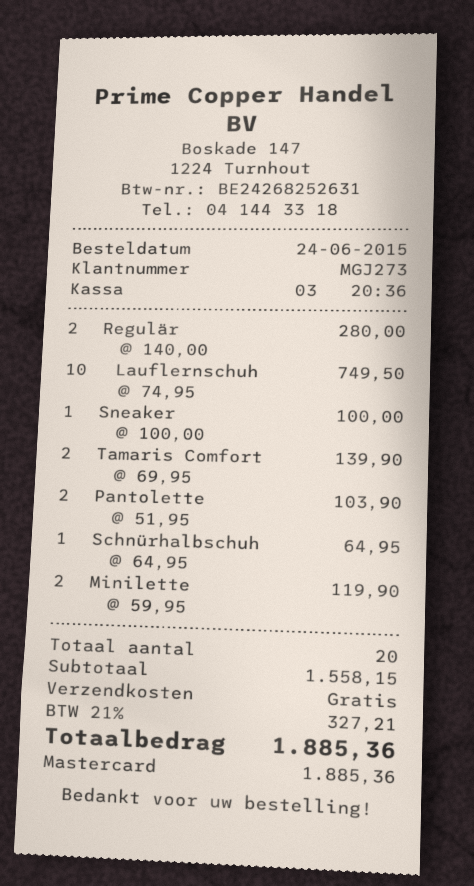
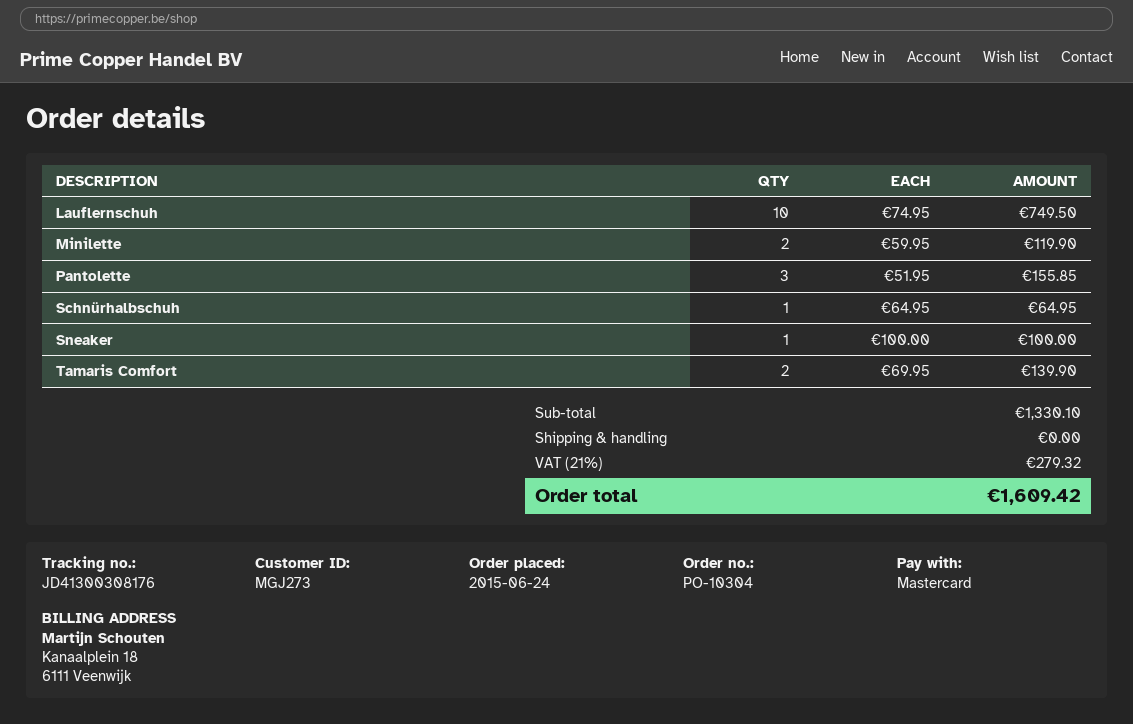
Regulär: 2 x 140.00 = 280.00 -> none
Pantolette: 2 x 51.95 = 103.90 -> 3 x 51.95 = 155.85
subtotal: 1558.15 -> 1330.10
tax: 21% = 327.21 -> 21% = 279.32
total: 1885.36 -> 1609.42

